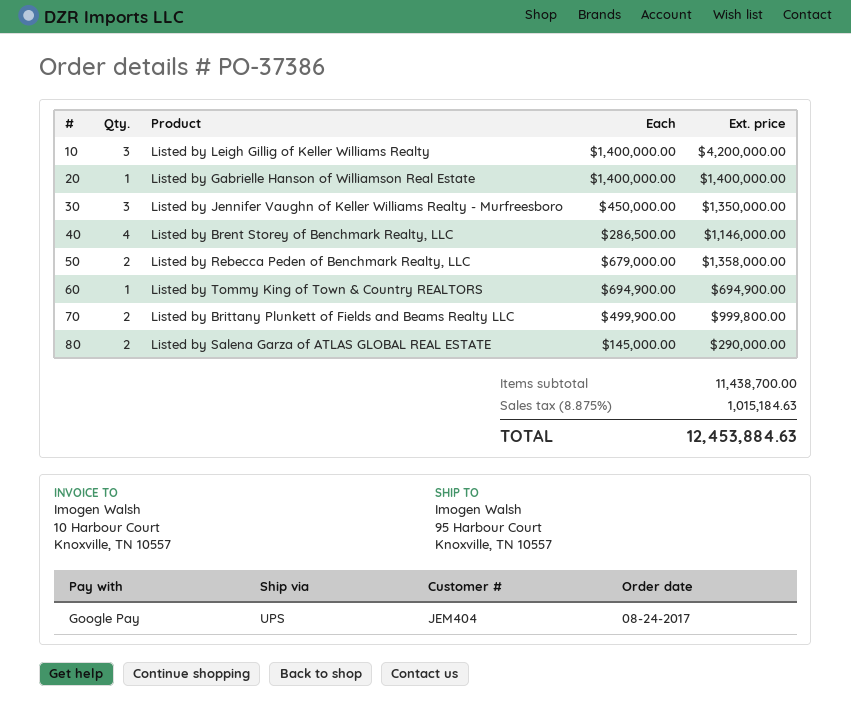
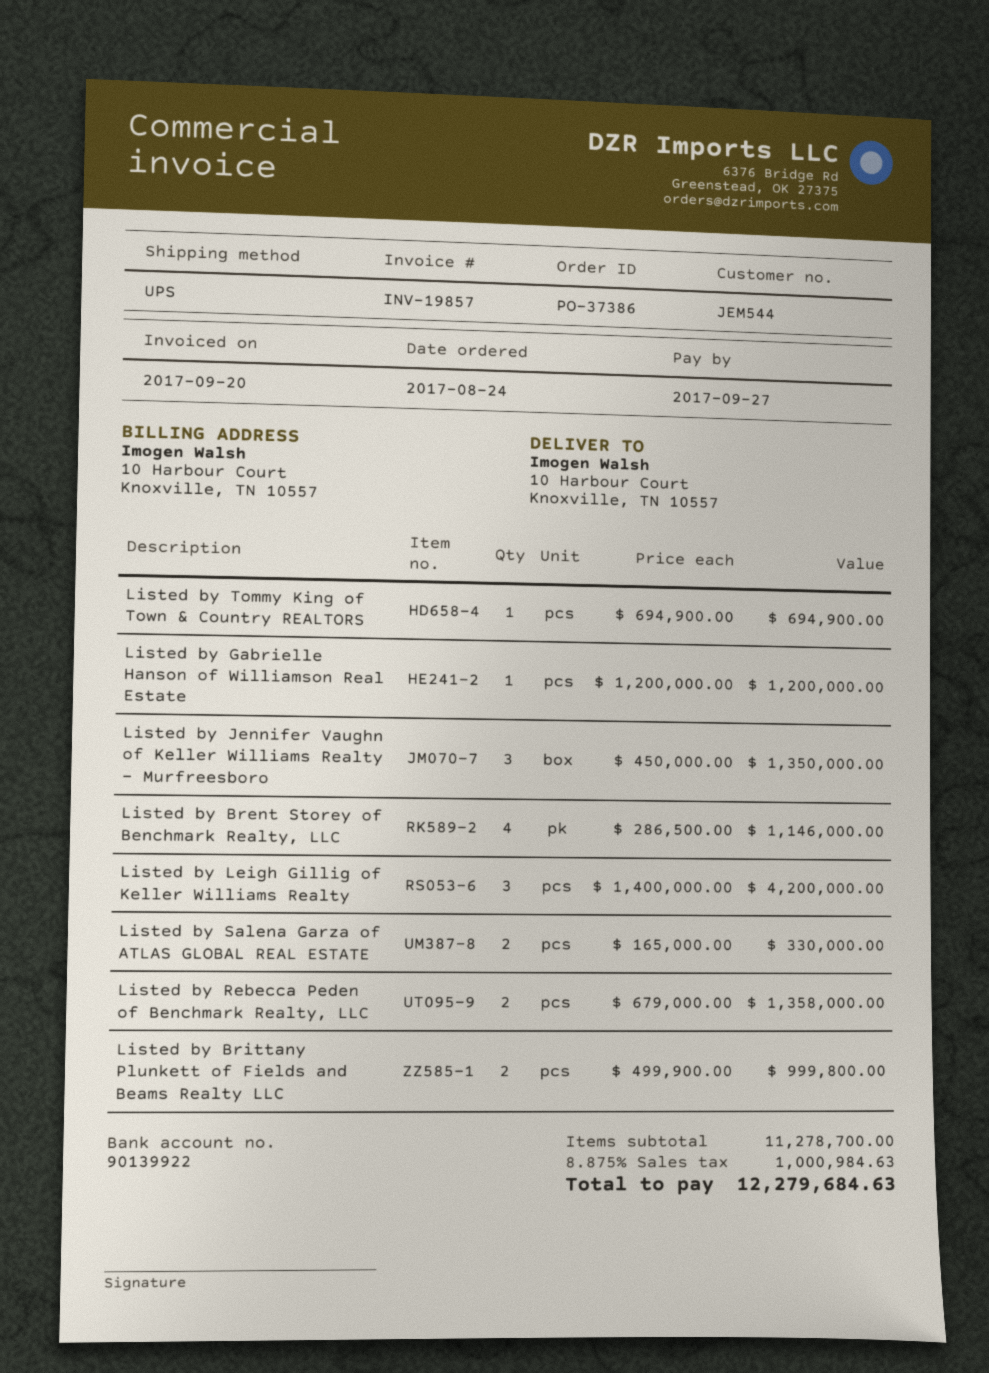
customer number: JEM404 -> JEM544
ship to: 95 Harbour Court, Knoxville, TN 10557 -> 10 Harbour Court, Knoxville, TN 10557
Listed by Gabrielle Hanson of Williamson Real Estate: 1 x 1400000.00 = 1400000.00 -> 1 x 1200000.00 = 1200000.00
Listed by Salena Garza of ATLAS GLOBAL REAL ESTATE: 2 x 145000.00 = 290000.00 -> 2 x 165000.00 = 330000.00
subtotal: 11438700.00 -> 11278700.00
tax: 8.875% = 1015184.63 -> 8.875% = 1000984.63
total: 12453884.63 -> 12279684.63

